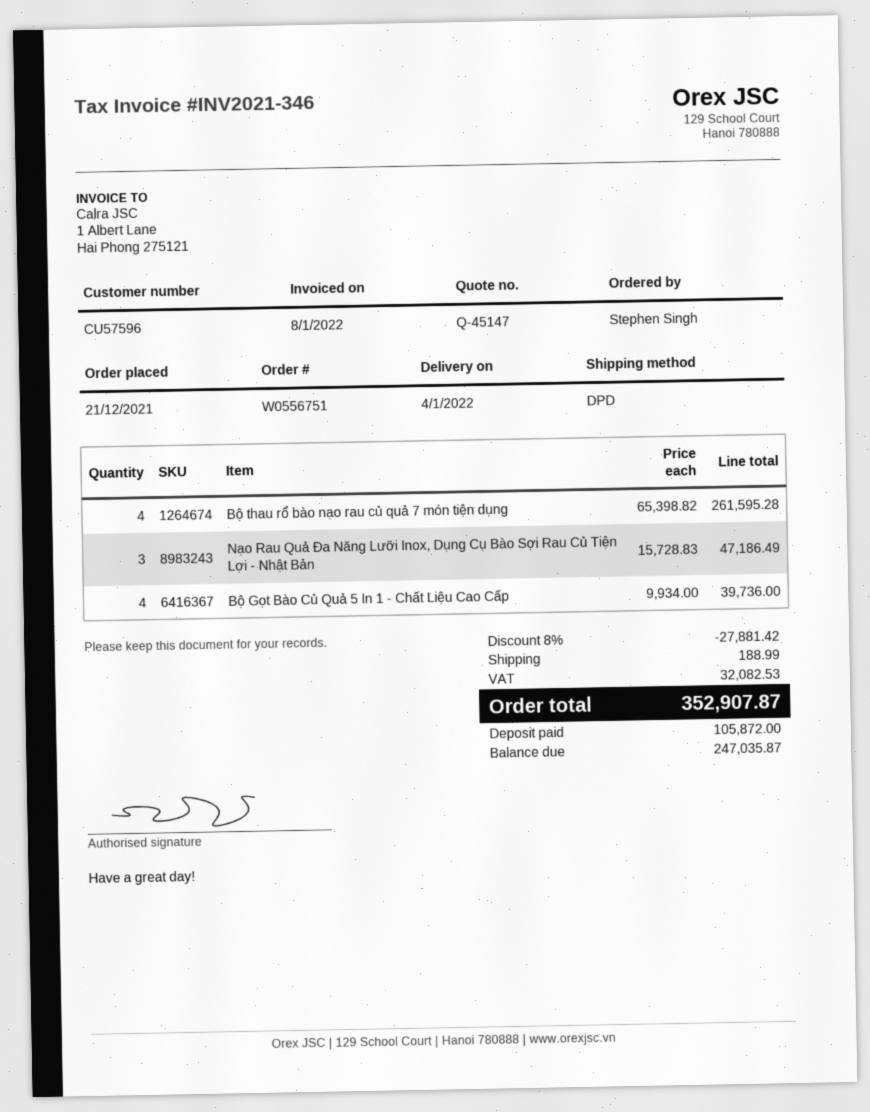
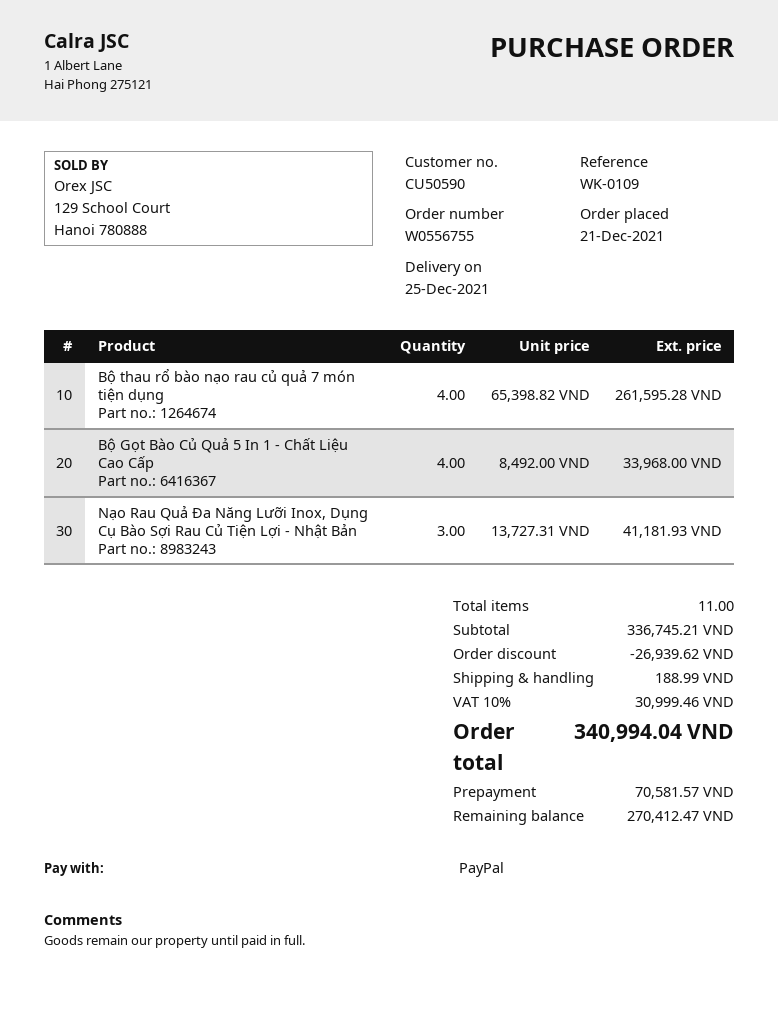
order number: W0556751 -> W0556755
delivery date: 2022-01-04 -> 2021-12-25
customer number: CU57596 -> CU50590
Nạo Rau Quả Đa Năng Lưỡi Inox, Dụng Cụ Bào Sợi Rau Củ Tiện Lợi - Nhật Bản: 3 x 15728.83 = 47186.49 -> 3 x 13727.31 = 41181.93
Bộ Gọt Bào Củ Quả 5 In 1 - Chất Liệu Cao Cấp: 4 x 9934.00 = 39736.00 -> 4 x 8492.00 = 33968.00
discount: 27881.42 -> 26939.62
tax: 32082.53 -> 30999.46
total: 352907.87 -> 340994.04
deposit: 105872.00 -> 70581.57
balance: 247035.87 -> 270412.47

